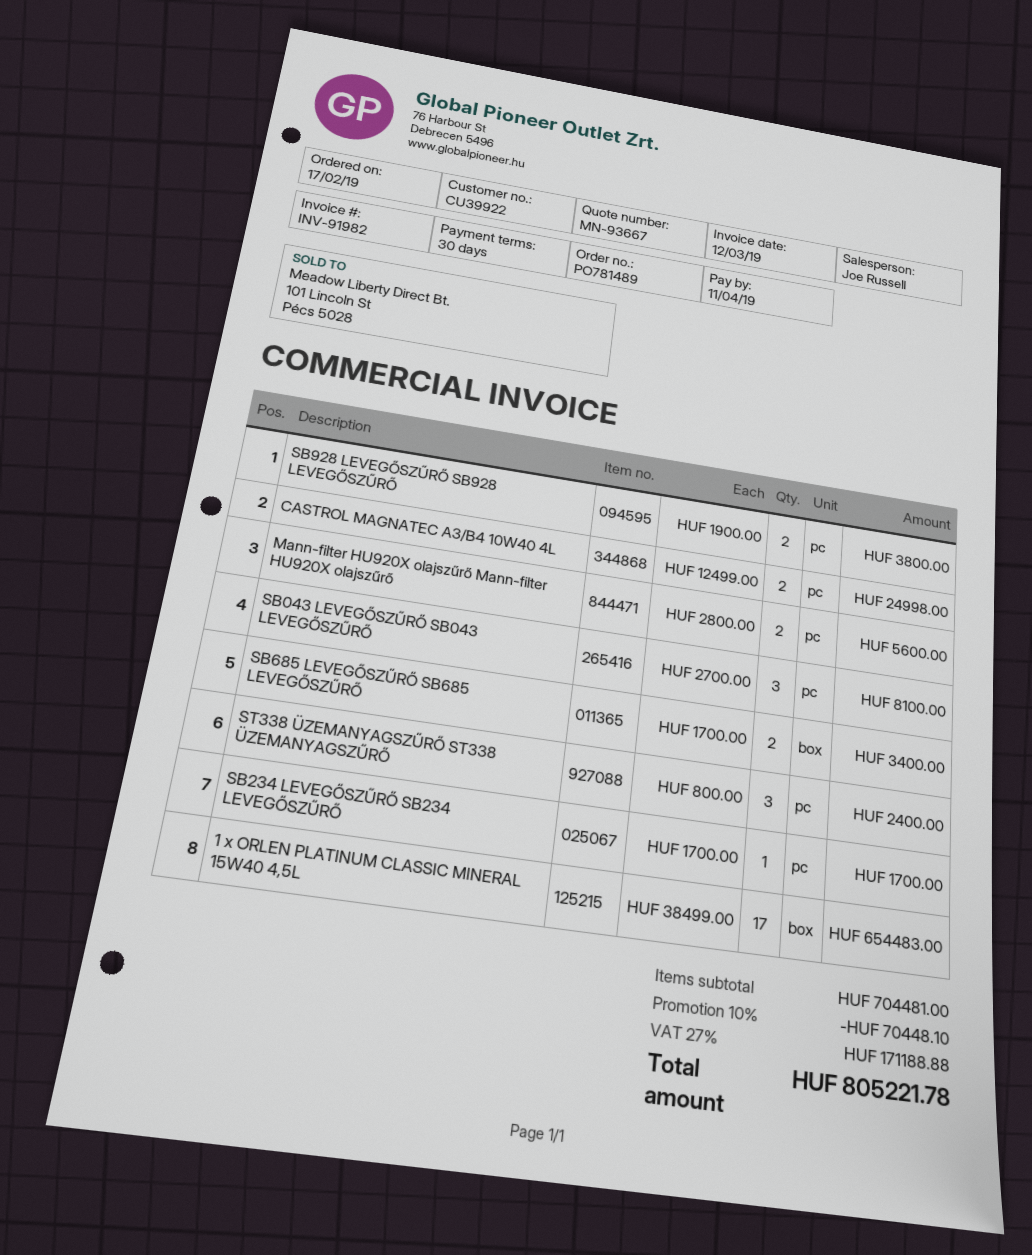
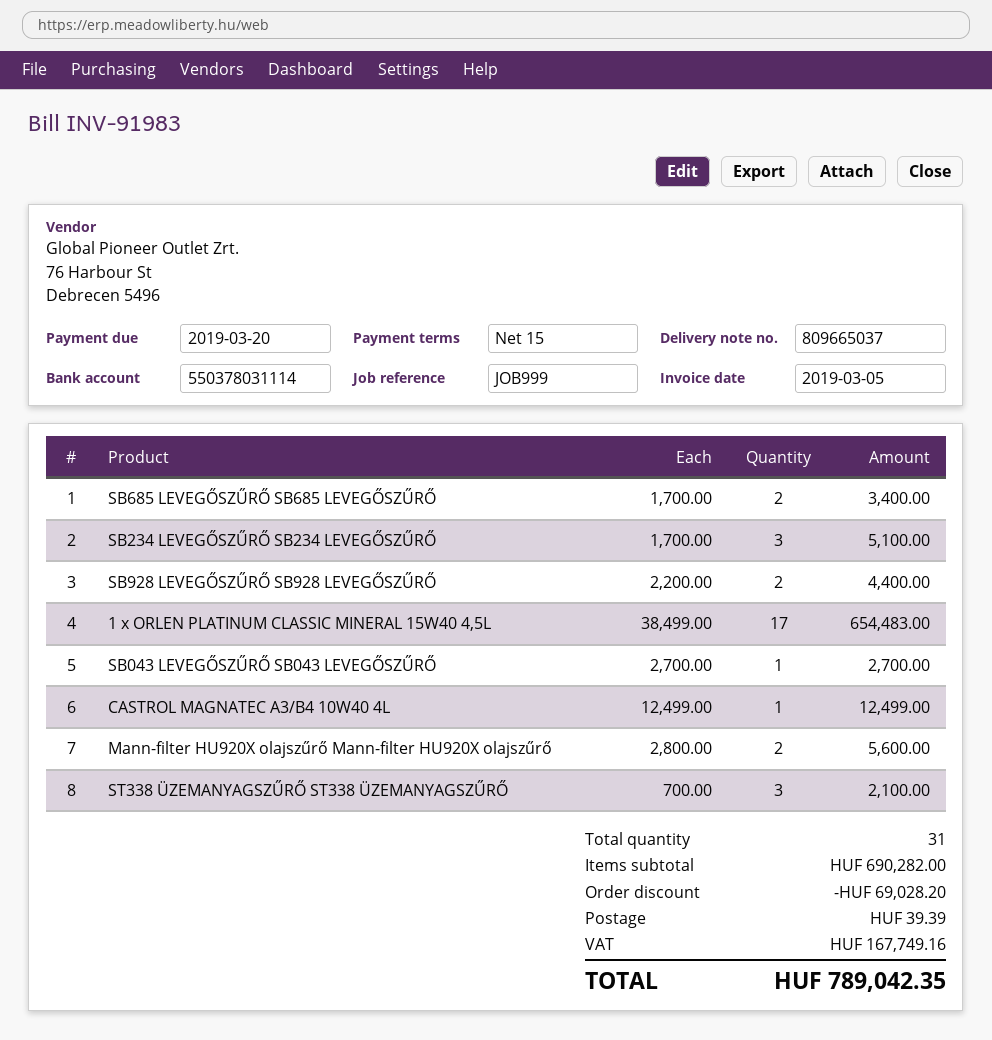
invoice number: INV-91982 -> INV-91983
invoice date: 2019-03-12 -> 2019-03-05
payment terms: 30 days -> 15 days
due date: 2019-04-11 -> 2019-03-20
SB928 LEVEGŐSZŰRŐ SB928 LEVEGŐSZŰRŐ: 2 x 1900.00 = 3800.00 -> 2 x 2200.00 = 4400.00
CASTROL MAGNATEC A3/B4 10W40 4L: 2 x 12499.00 = 24998.00 -> 1 x 12499.00 = 12499.00
SB043 LEVEGŐSZŰRŐ SB043 LEVEGŐSZŰRŐ: 3 x 2700.00 = 8100.00 -> 1 x 2700.00 = 2700.00
ST338 ÜZEMANYAGSZŰRŐ ST338 ÜZEMANYAGSZŰRŐ: 3 x 800.00 = 2400.00 -> 3 x 700.00 = 2100.00
SB234 LEVEGŐSZŰRŐ SB234 LEVEGŐSZŰRŐ: 1 x 1700.00 = 1700.00 -> 3 x 1700.00 = 5100.00
subtotal: 704481.00 -> 690282.00
discount: 70448.10 -> 69028.20
shipping: none -> 39.39
tax: 171188.88 -> 167749.16
total: 805221.78 -> 789042.35

